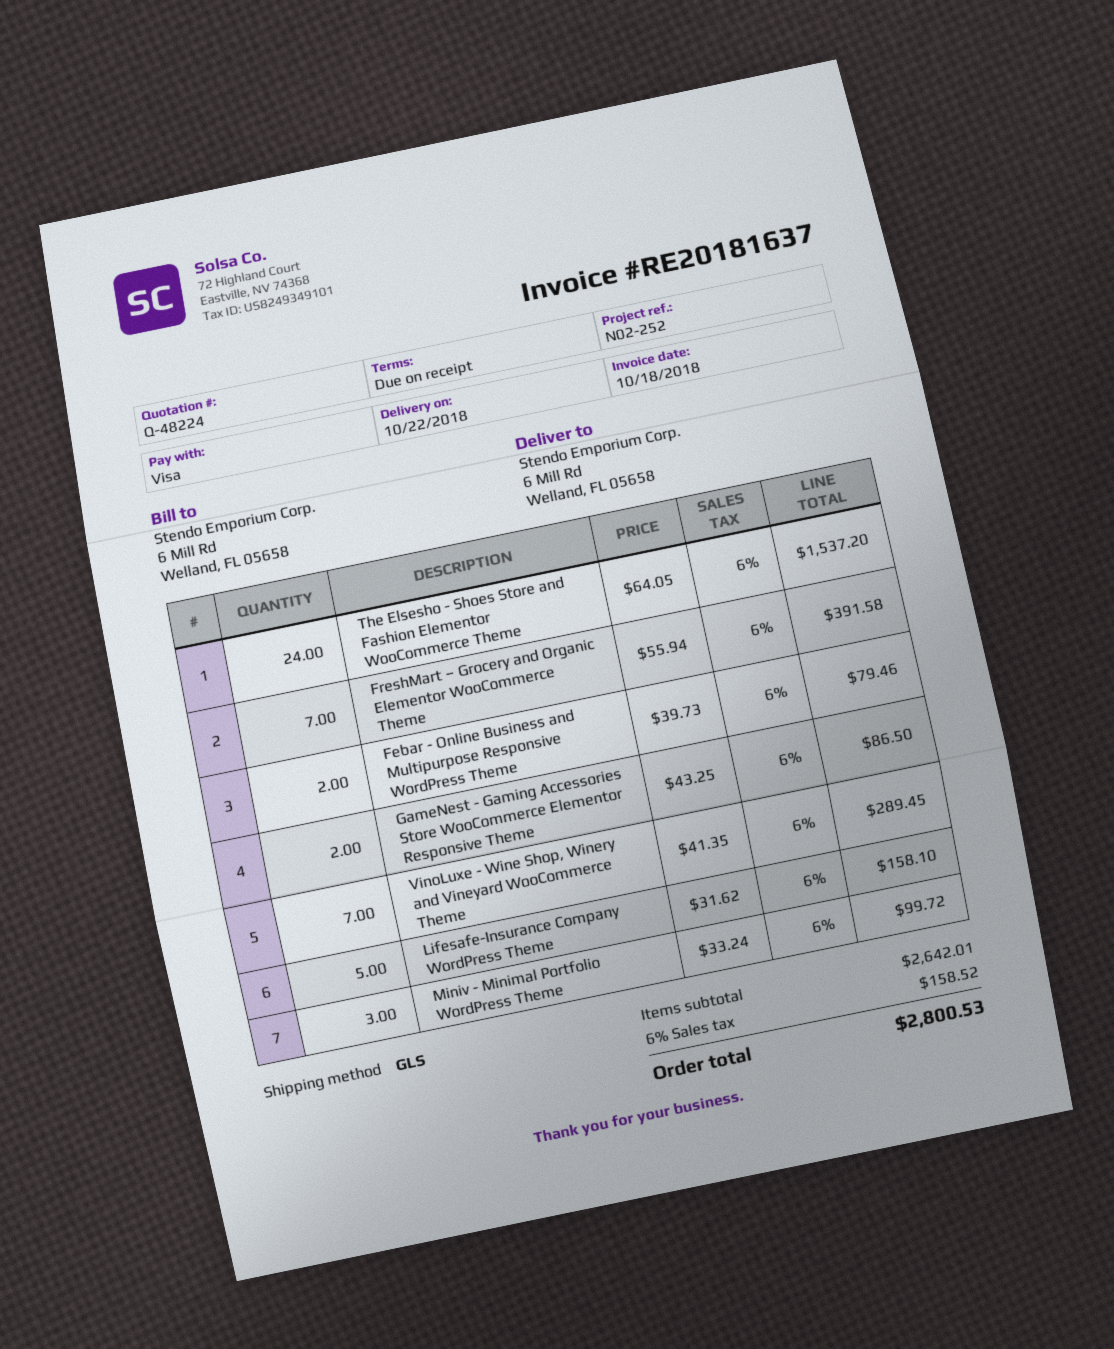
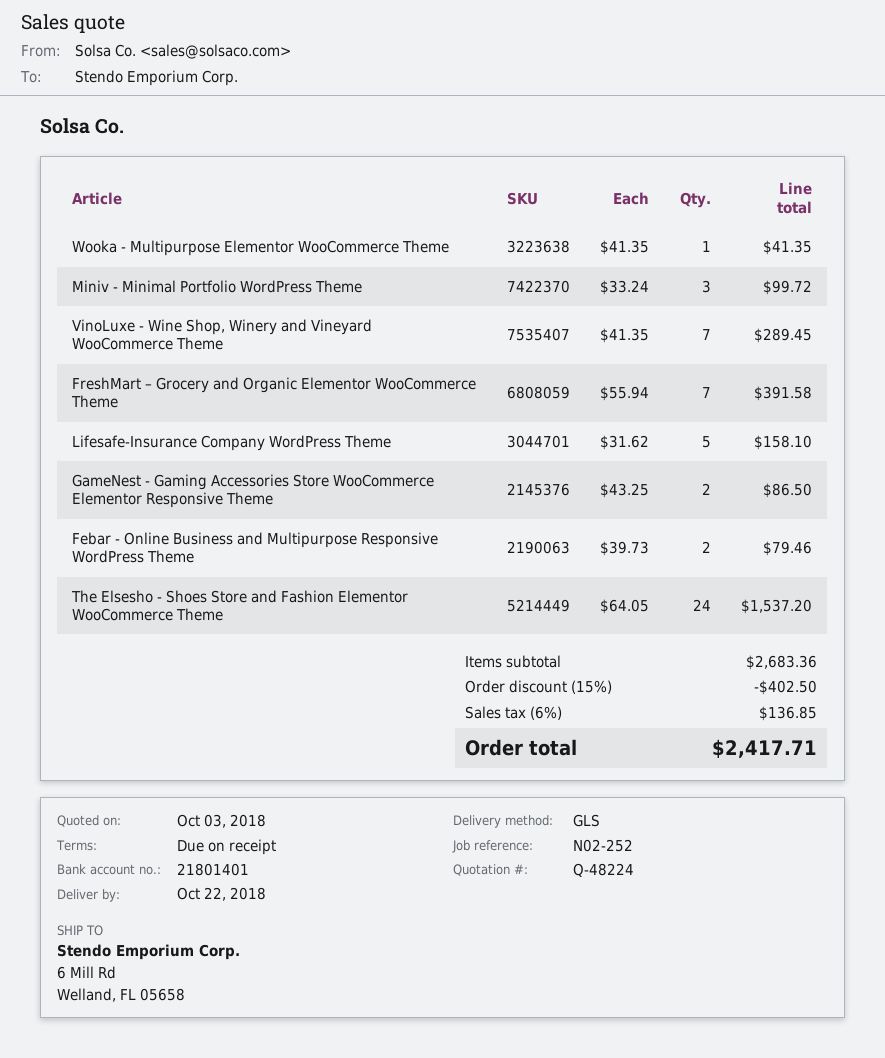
Wooka - Multipurpose Elementor WooCommerce Theme: none -> 1 x 41.35 = 41.35
subtotal: 2642.01 -> 2683.36
discount: none -> 15% = 402.50
tax: 6% = 158.52 -> 6% = 136.85
total: 2800.53 -> 2417.71

